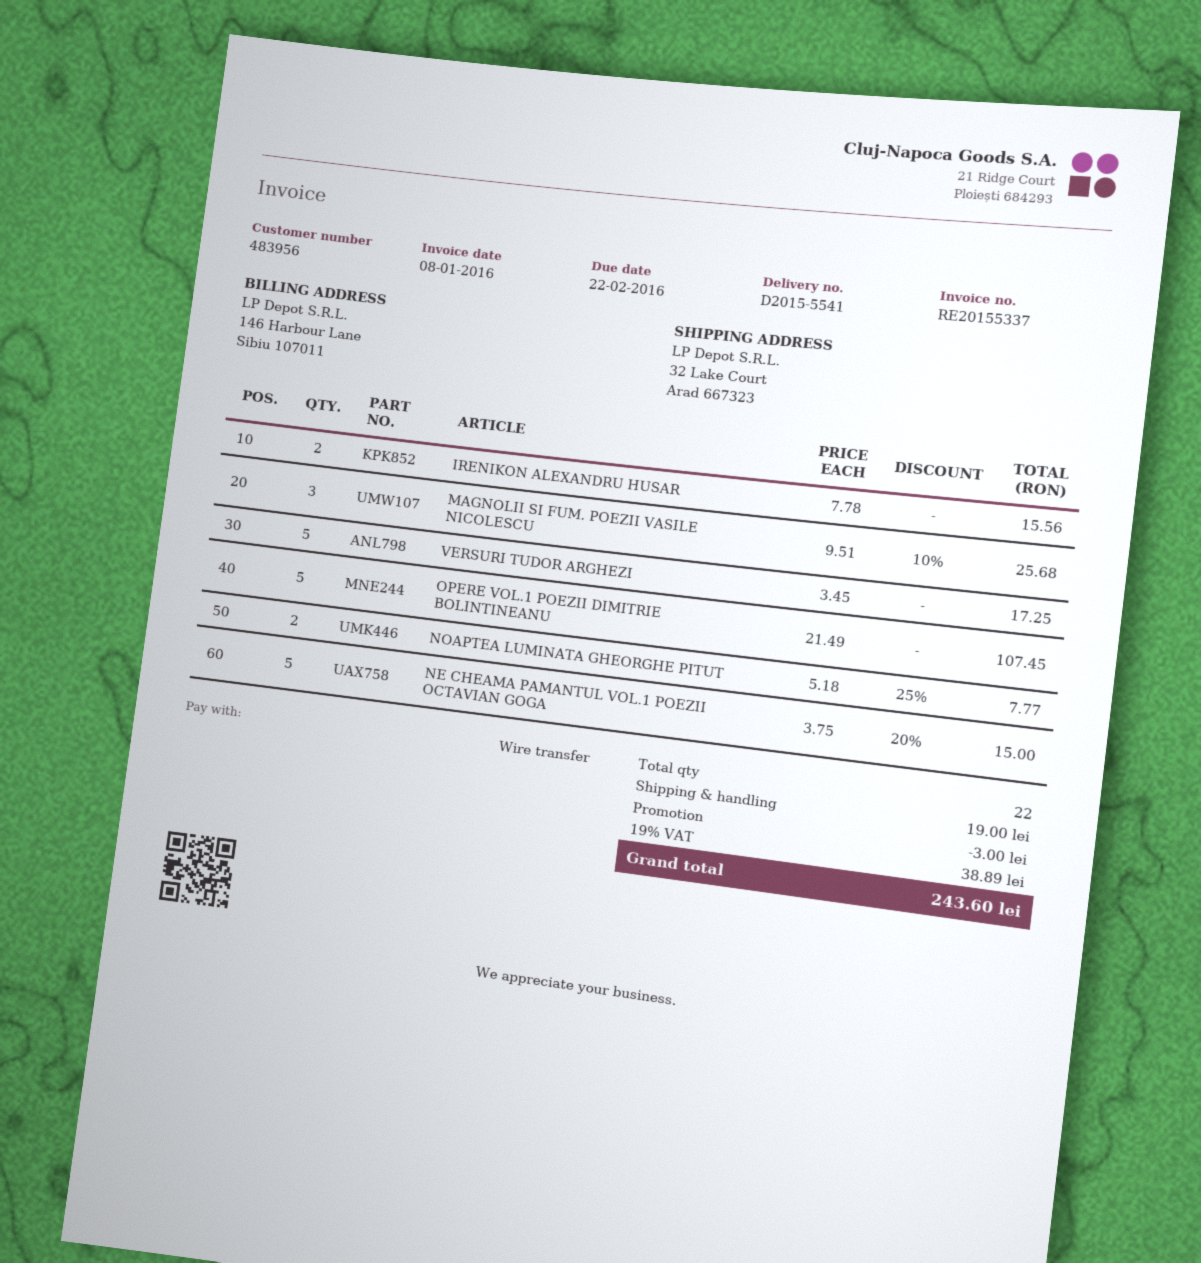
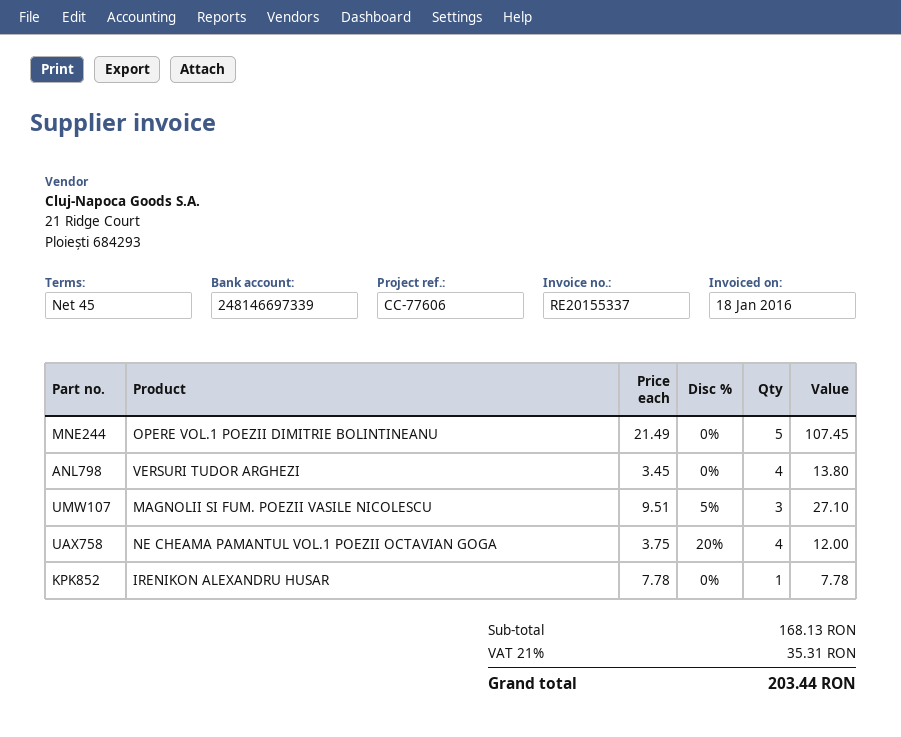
invoice date: 2016-01-08 -> 2016-01-18
IRENIKON ALEXANDRU HUSAR: 2 x 7.78 = 15.56 -> 1 x 7.78 = 7.78
MAGNOLII SI FUM. POEZII VASILE NICOLESCU: 3 x 9.51 - 10% = 25.68 -> 3 x 9.51 - 5% = 27.10
VERSURI TUDOR ARGHEZI: 5 x 3.45 = 17.25 -> 4 x 3.45 = 13.80
NOAPTEA LUMINATA GHEORGHE PITUT: 2 x 5.18 - 25% = 7.77 -> none
NE CHEAMA PAMANTUL VOL.1 POEZII OCTAVIAN GOGA: 5 x 3.75 - 20% = 15.00 -> 4 x 3.75 - 20% = 12.00
discount: 3.00 -> none
shipping: 19.00 -> none
tax: 19% = 38.89 -> 21% = 35.31
total: 243.60 -> 203.44

